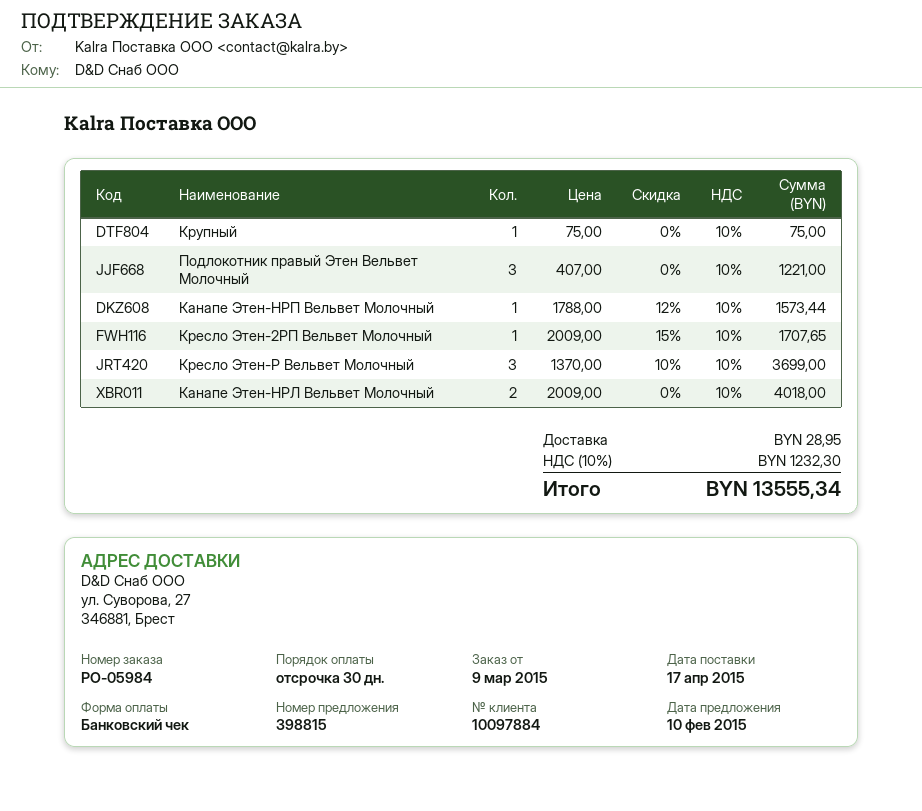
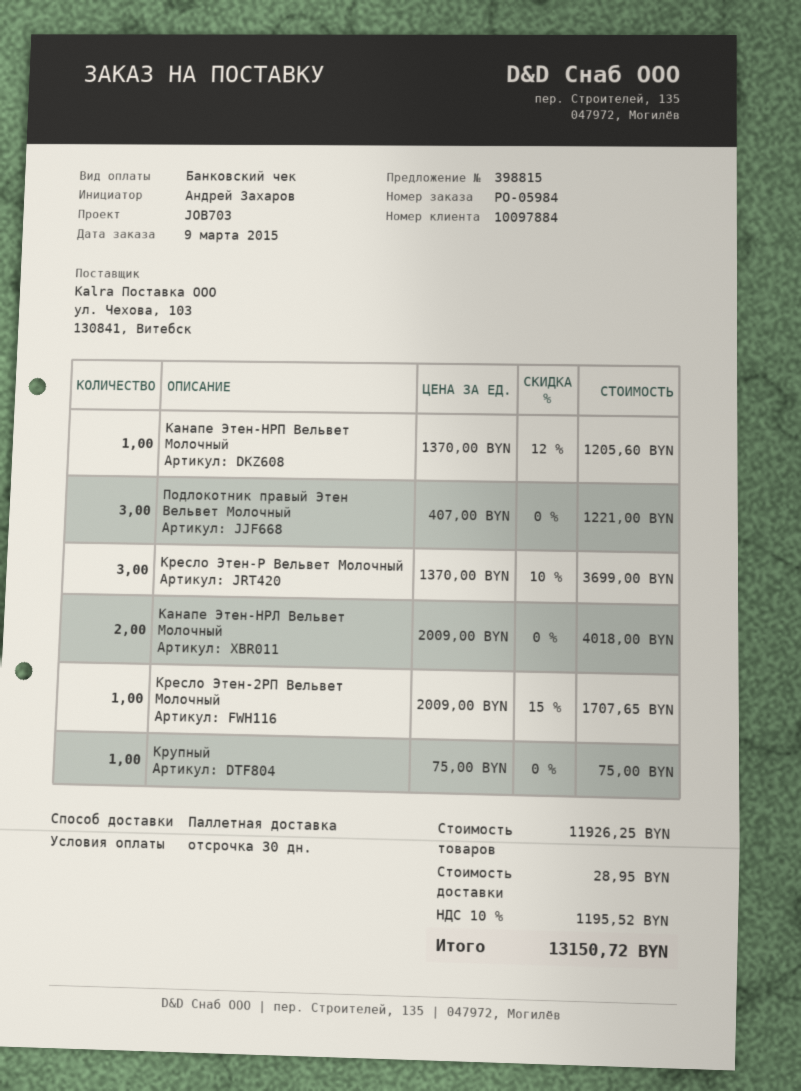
Канапе Этен-НРП Вельвет Молочный: 1 x 1788.00 - 12% = 1573.44 -> 1 x 1370.00 - 12% = 1205.60
tax: 10% = 1232.30 -> 10% = 1195.52
total: 13555.34 -> 13150.72

